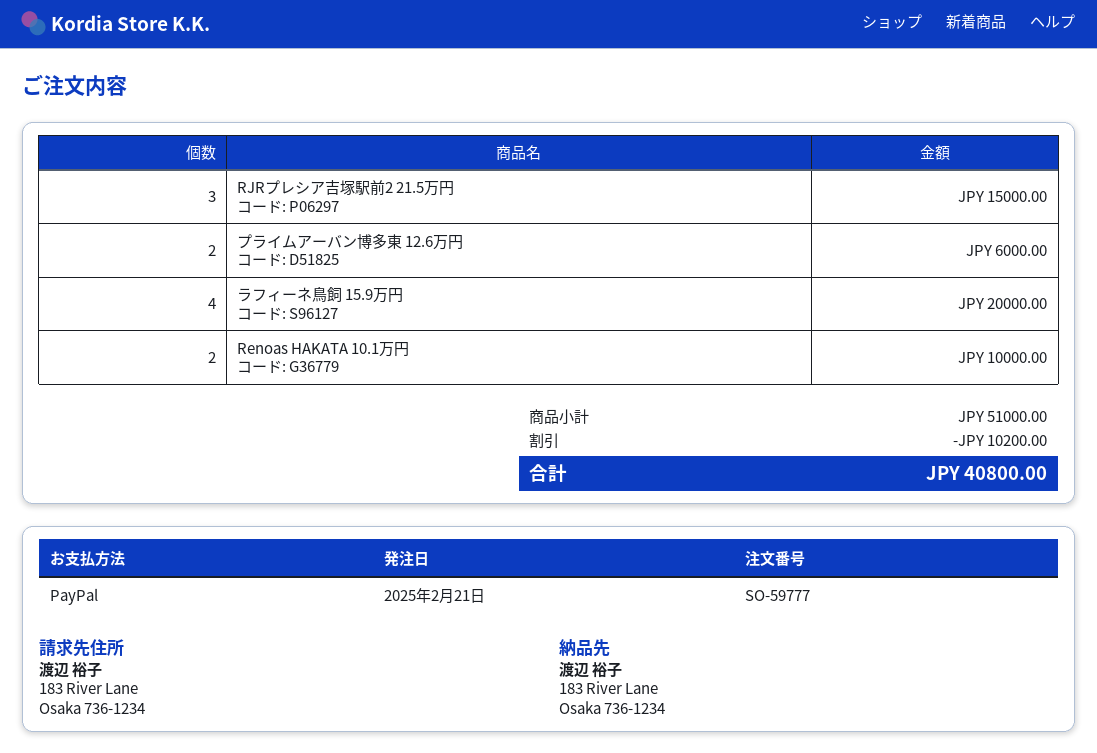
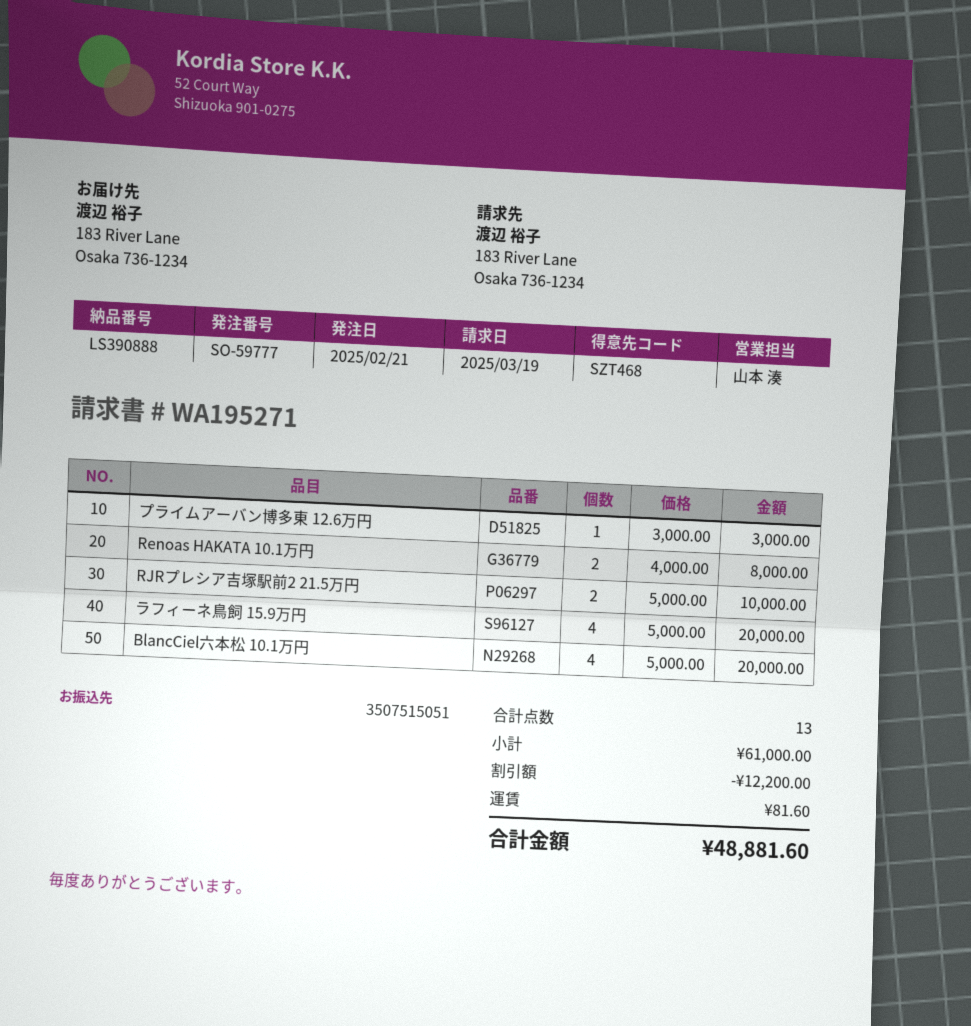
RJRプレシア吉塚駅前2 21.5万円: 3 for 15000.00 -> 2 for 10000.00
プライムアーバン博多東 12.6万円: 2 for 6000.00 -> 1 for 3000.00
Renoas HAKATA 10.1万円: 2 for 10000.00 -> 2 for 8000.00
BlancCiel六本松 10.1万円: none -> 4 for 20000.00
subtotal: 51000.00 -> 61000.00
discount: 10200.00 -> 12200.00
shipping: none -> 81.60
total: 40800.00 -> 48881.60

